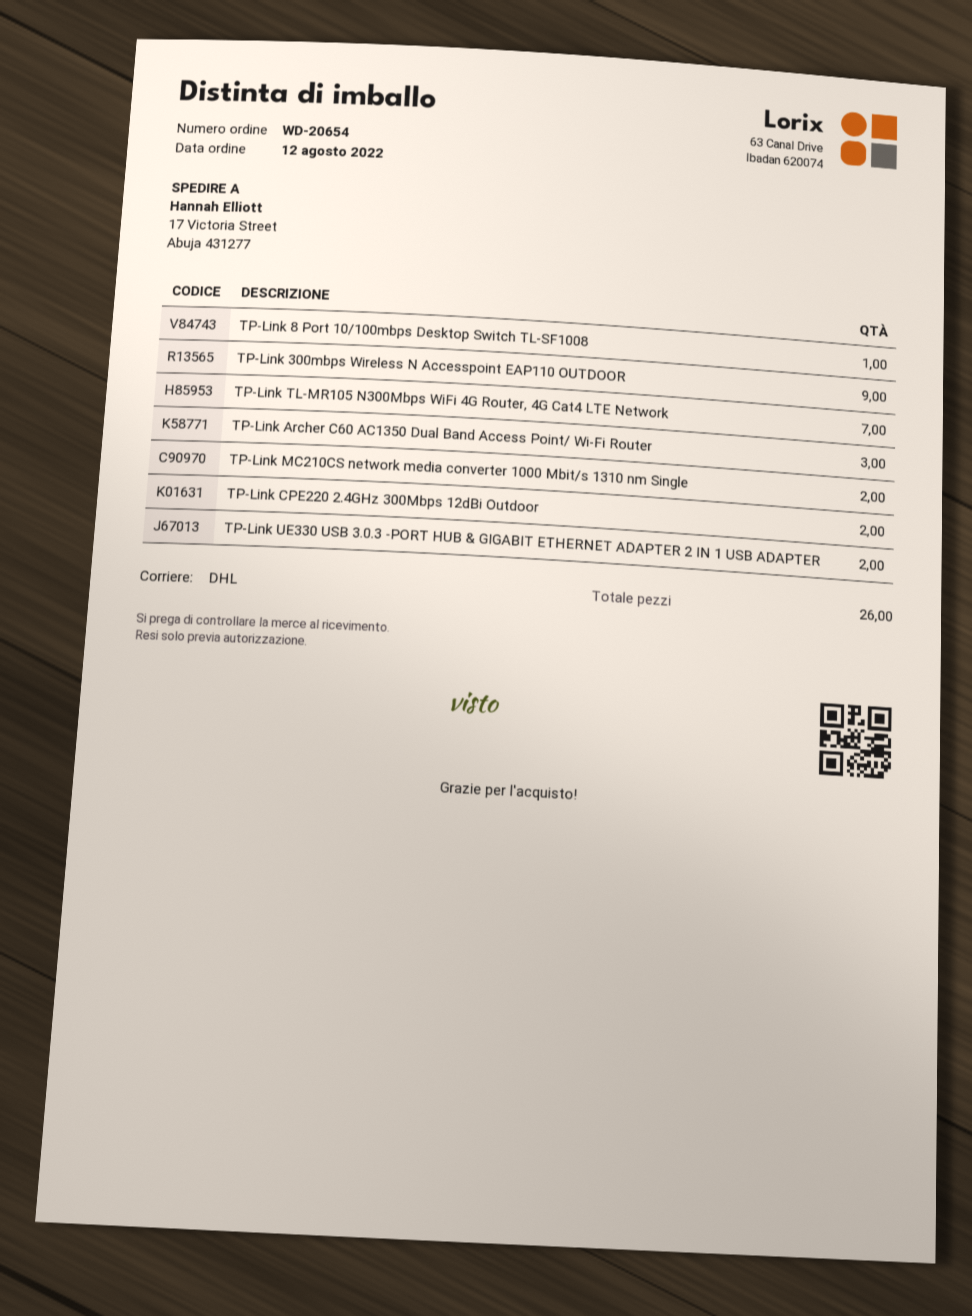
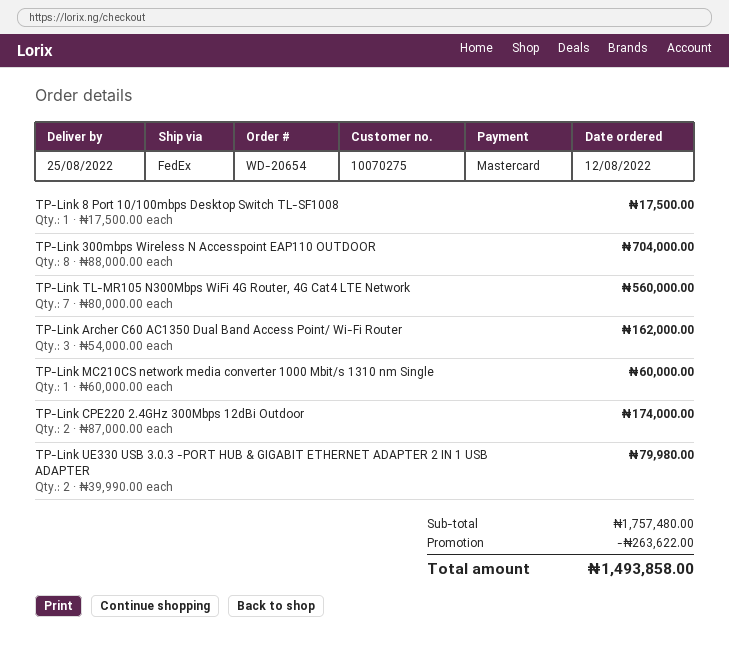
shipping method: DHL -> FedEx
TP-Link 300mbps Wireless N Accesspoint EAP110 OUTDOOR: 9 -> 8
TP-Link MC210CS network media converter 1000 Mbit/s 1310 nm Single: 2 -> 1

